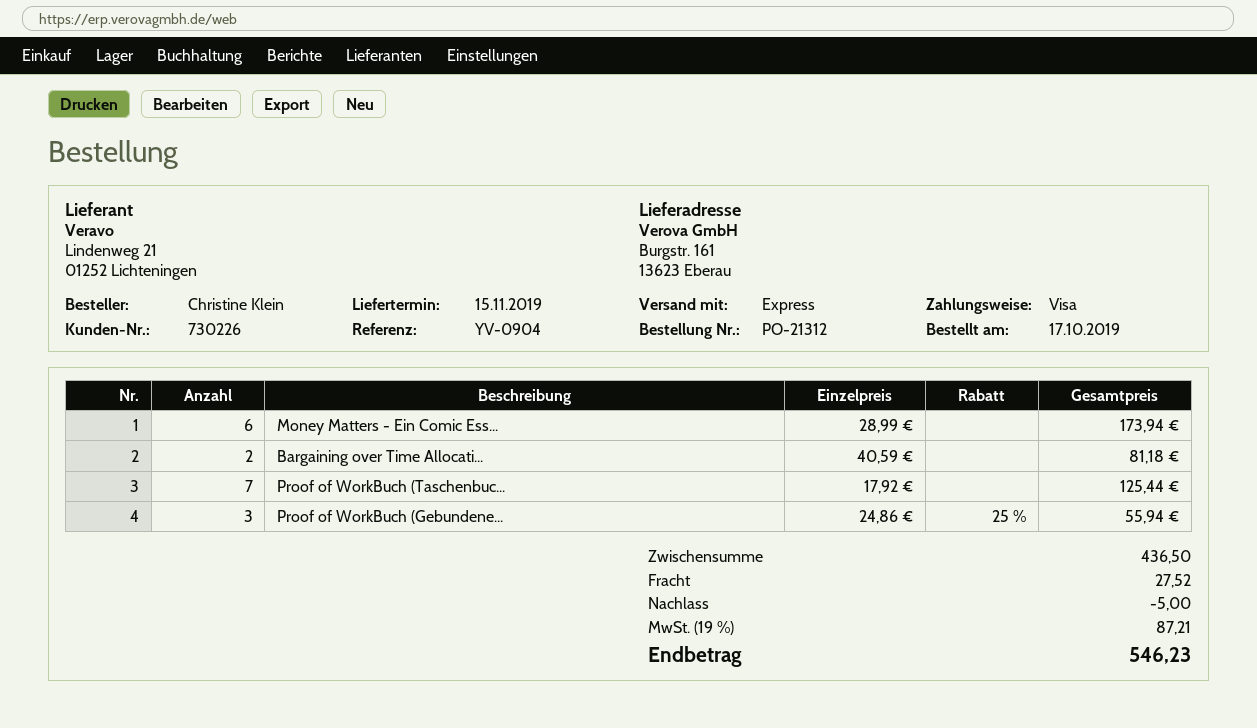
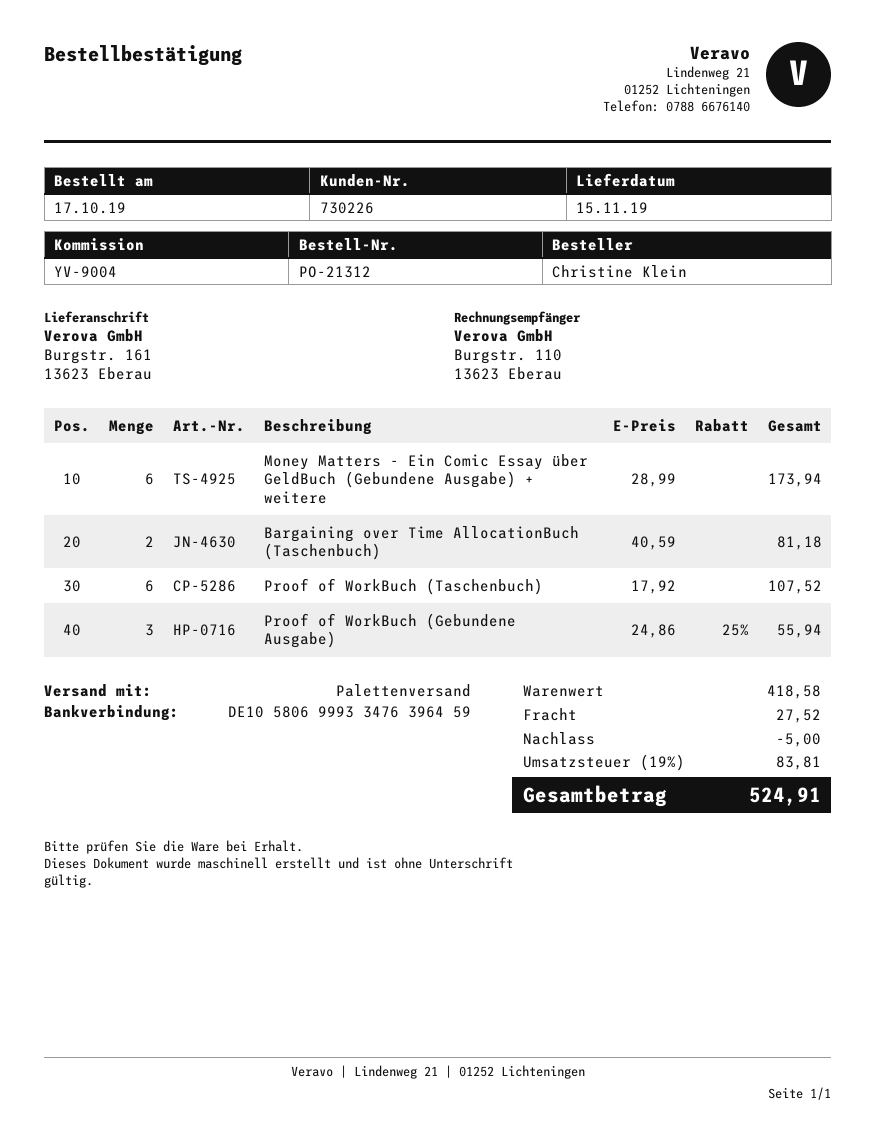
reference: YV-0904 -> YV-9004
shipping method: express -> pallet freight
Proof of WorkBuch (Taschenbuc...: 7 x 17.92 = 125.44 -> 6 x 17.92 = 107.52
subtotal: 436.50 -> 418.58
tax: 19% = 87.21 -> 19% = 83.81
total: 546.23 -> 524.91

